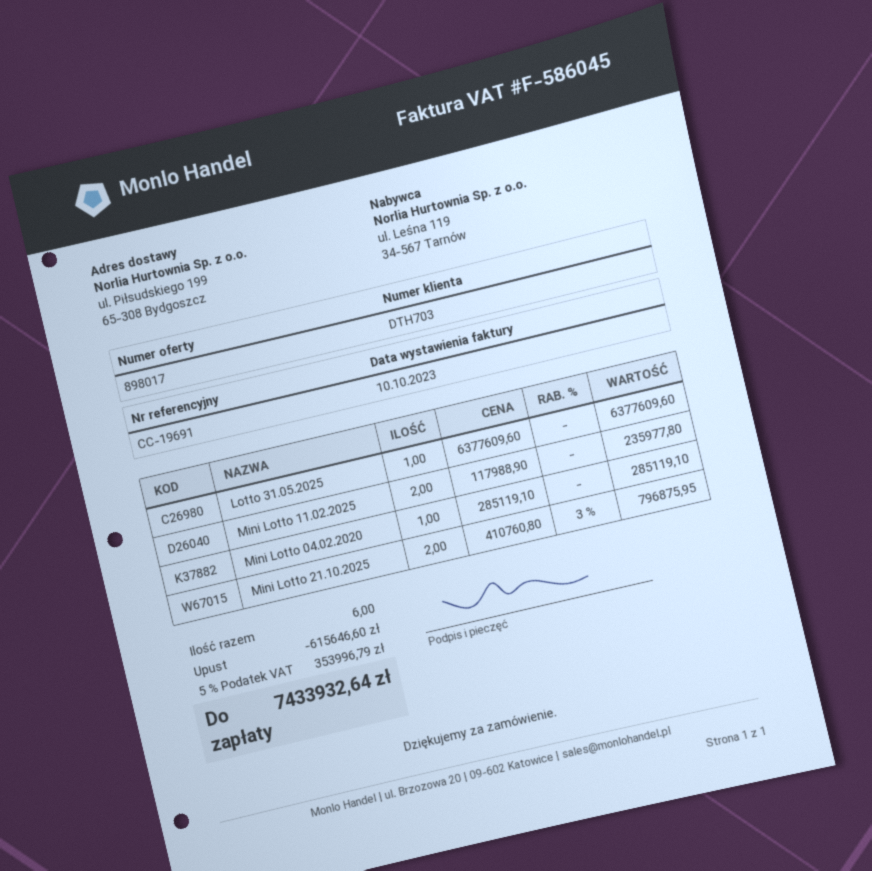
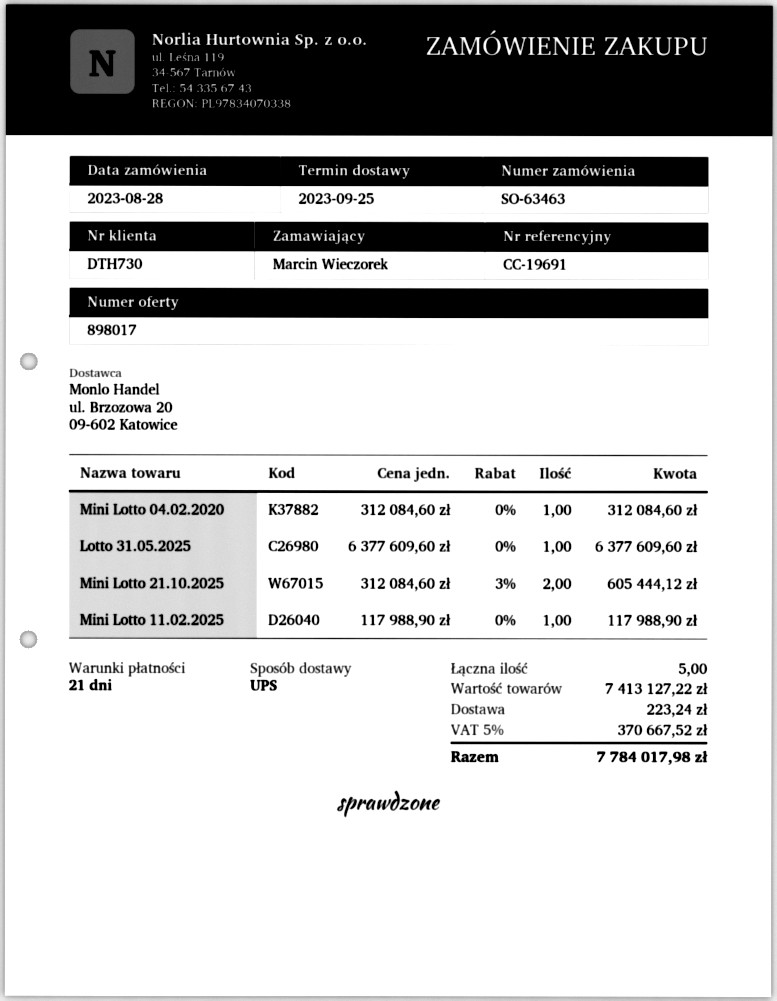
customer number: DTH703 -> DTH730
Mini Lotto 11.02.2025: 2 x 117988.90 = 235977.80 -> 1 x 117988.90 = 117988.90
Mini Lotto 04.02.2020: 1 x 285119.10 = 285119.10 -> 1 x 312084.60 = 312084.60
Mini Lotto 21.10.2025: 2 x 410760.80 - 3% = 796875.95 -> 2 x 312084.60 - 3% = 605444.12
total quantity: 6 -> 5
discount: 615646.60 -> none
shipping: none -> 223.24
tax: 5% = 353996.79 -> 5% = 370667.52
total: 7433932.64 -> 7784017.98

